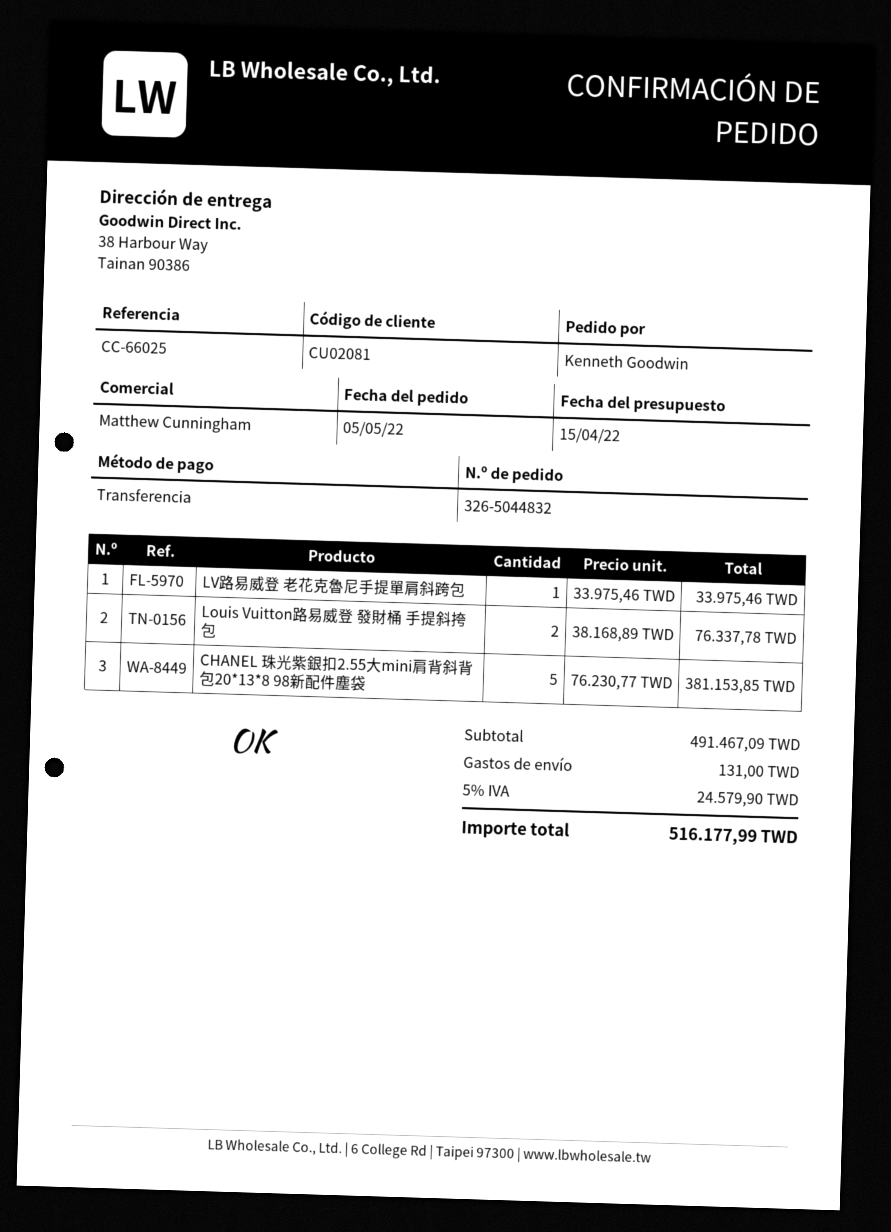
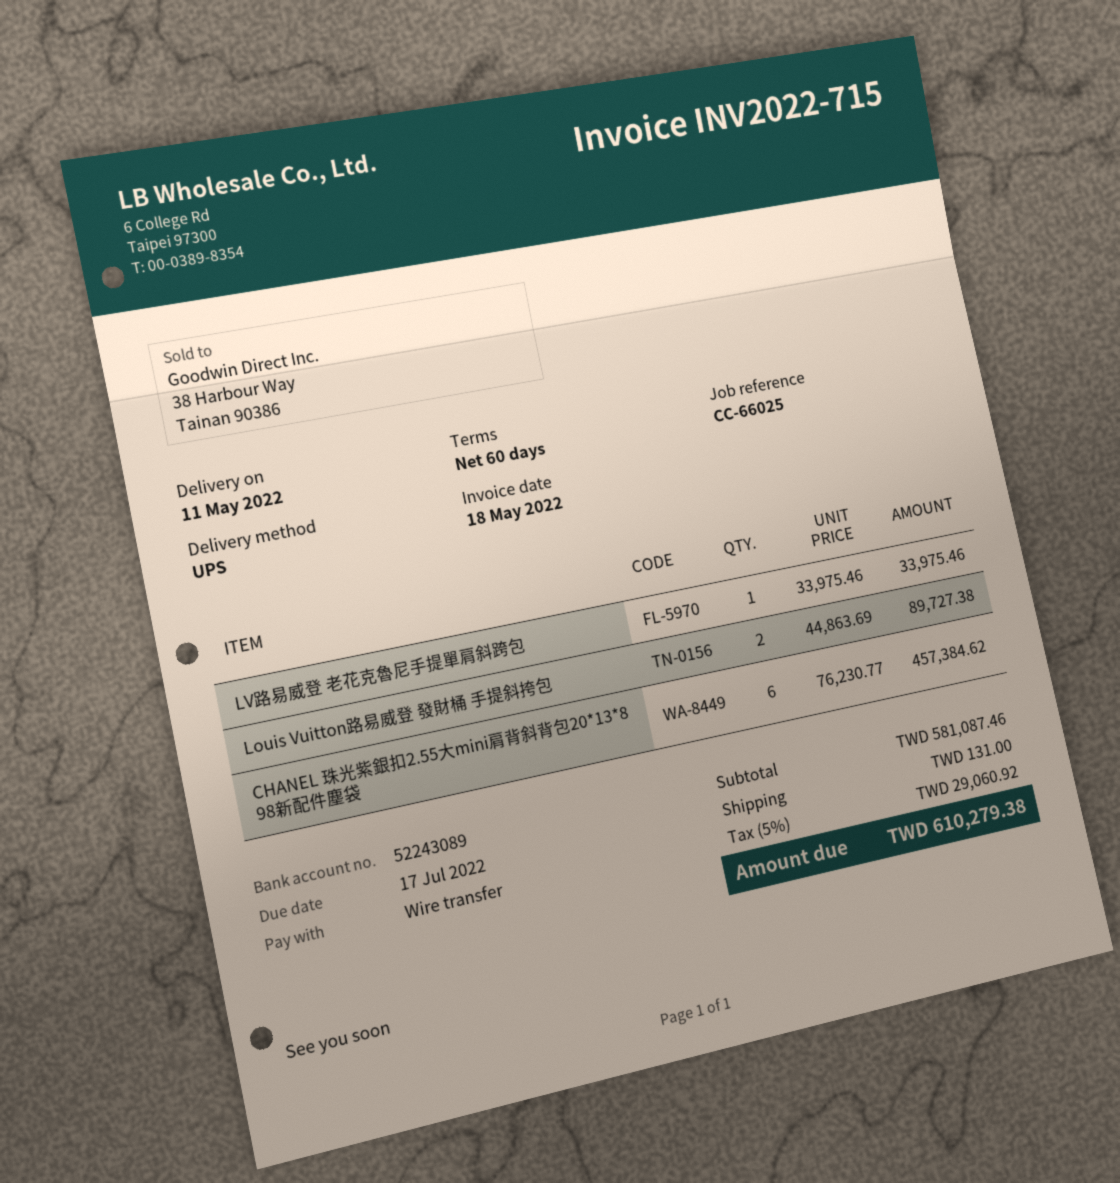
Louis Vuitton路易威登 發財桶 手提斜挎包: 2 x 38168.89 = 76337.78 -> 2 x 44863.69 = 89727.38
CHANEL 珠光紫銀扣2.55大mini肩背斜背包20*13*8 98新配件塵袋: 5 x 76230.77 = 381153.85 -> 6 x 76230.77 = 457384.62
subtotal: 491467.09 -> 581087.46
tax: 5% = 24579.90 -> 5% = 29060.92
total: 516177.99 -> 610279.38

